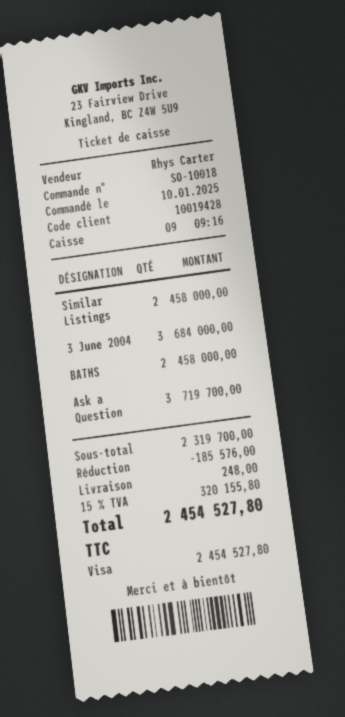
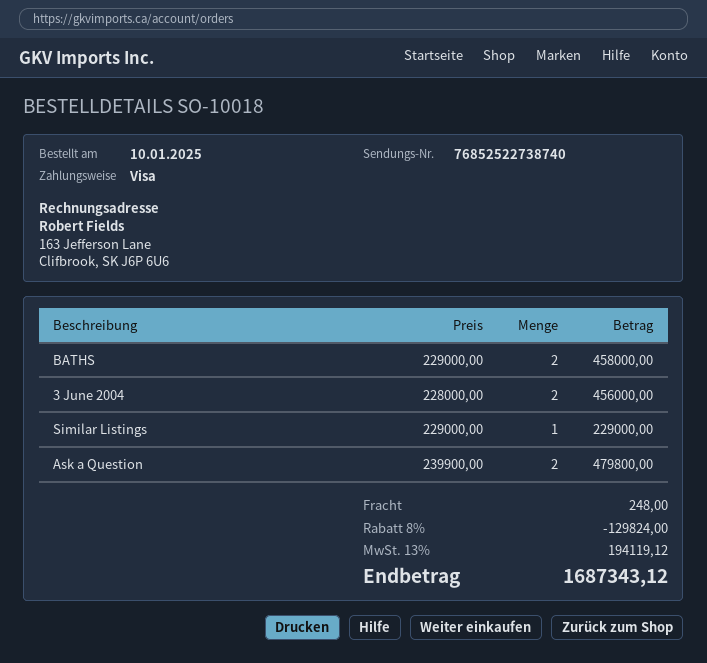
Similar Listings: 2 for 458000.00 -> 1 for 229000.00
3 June 2004: 3 for 684000.00 -> 2 for 456000.00
Ask a Question: 3 for 719700.00 -> 2 for 479800.00
discount: 185576.00 -> 129824.00
tax: 15% = 320155.80 -> 13% = 194119.12
total: 2454527.80 -> 1687343.12

